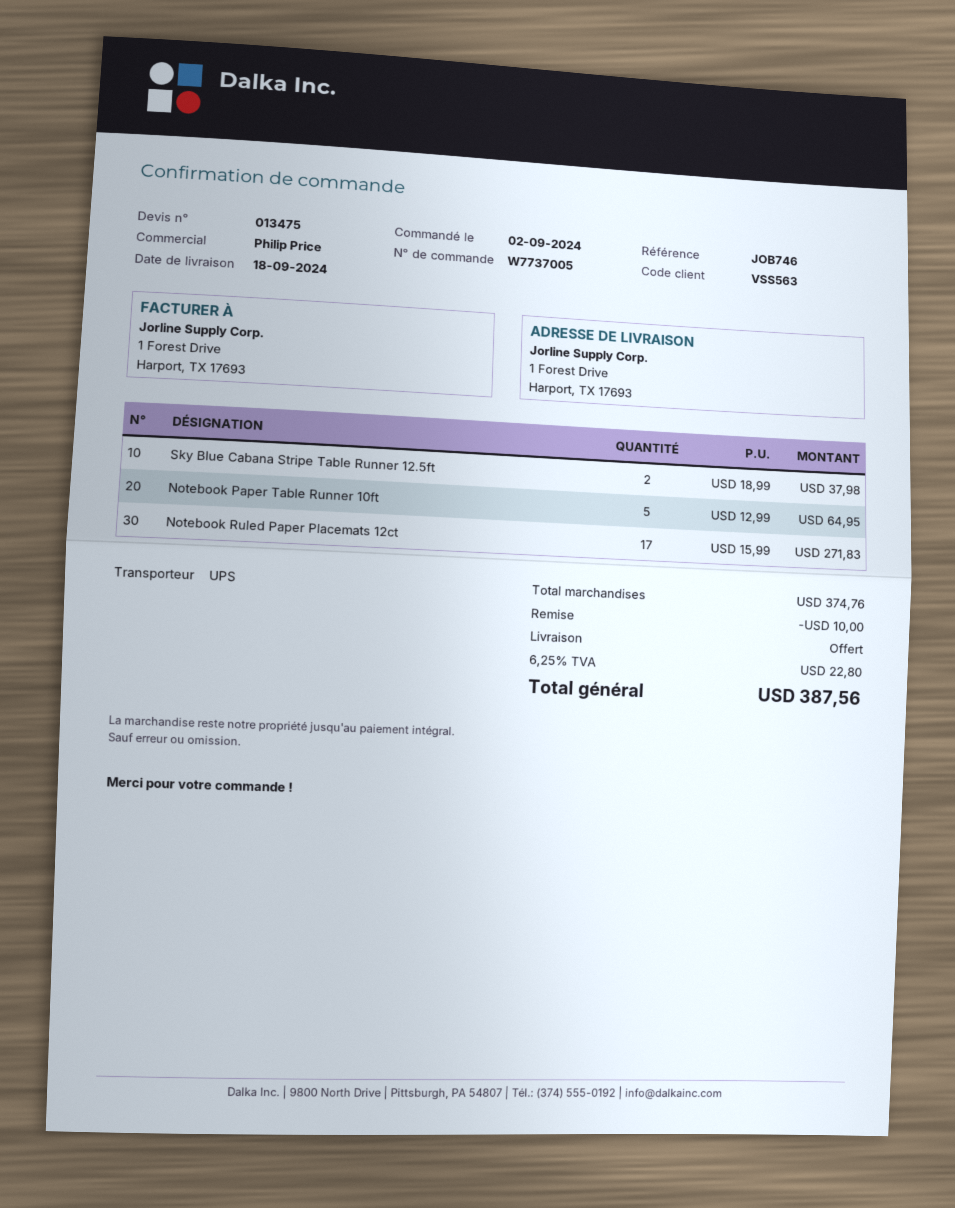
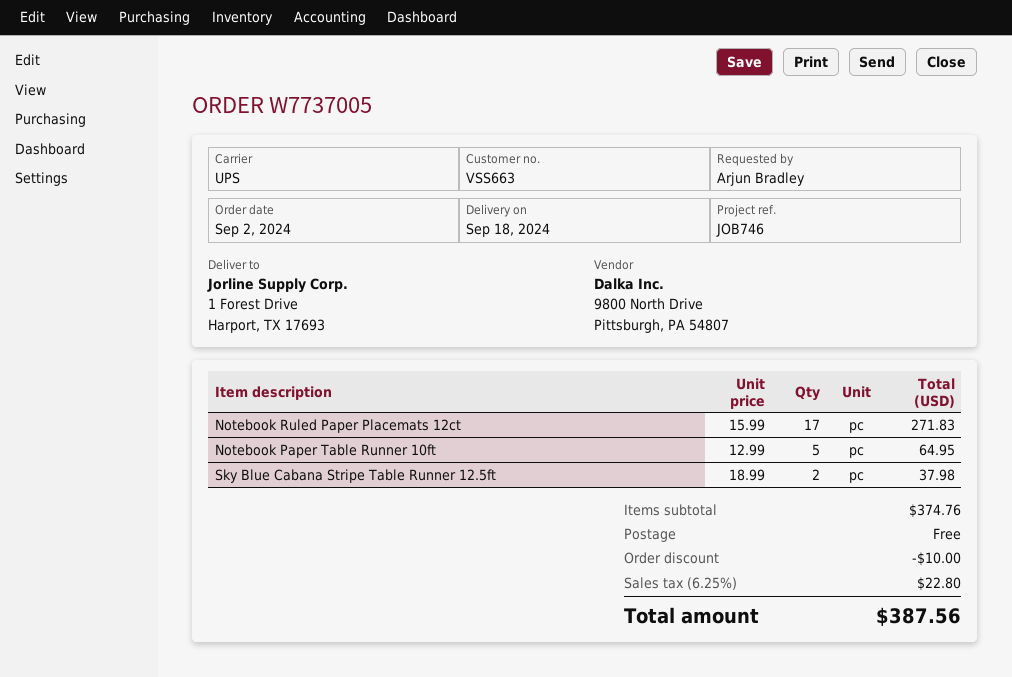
customer number: VSS563 -> VSS663

